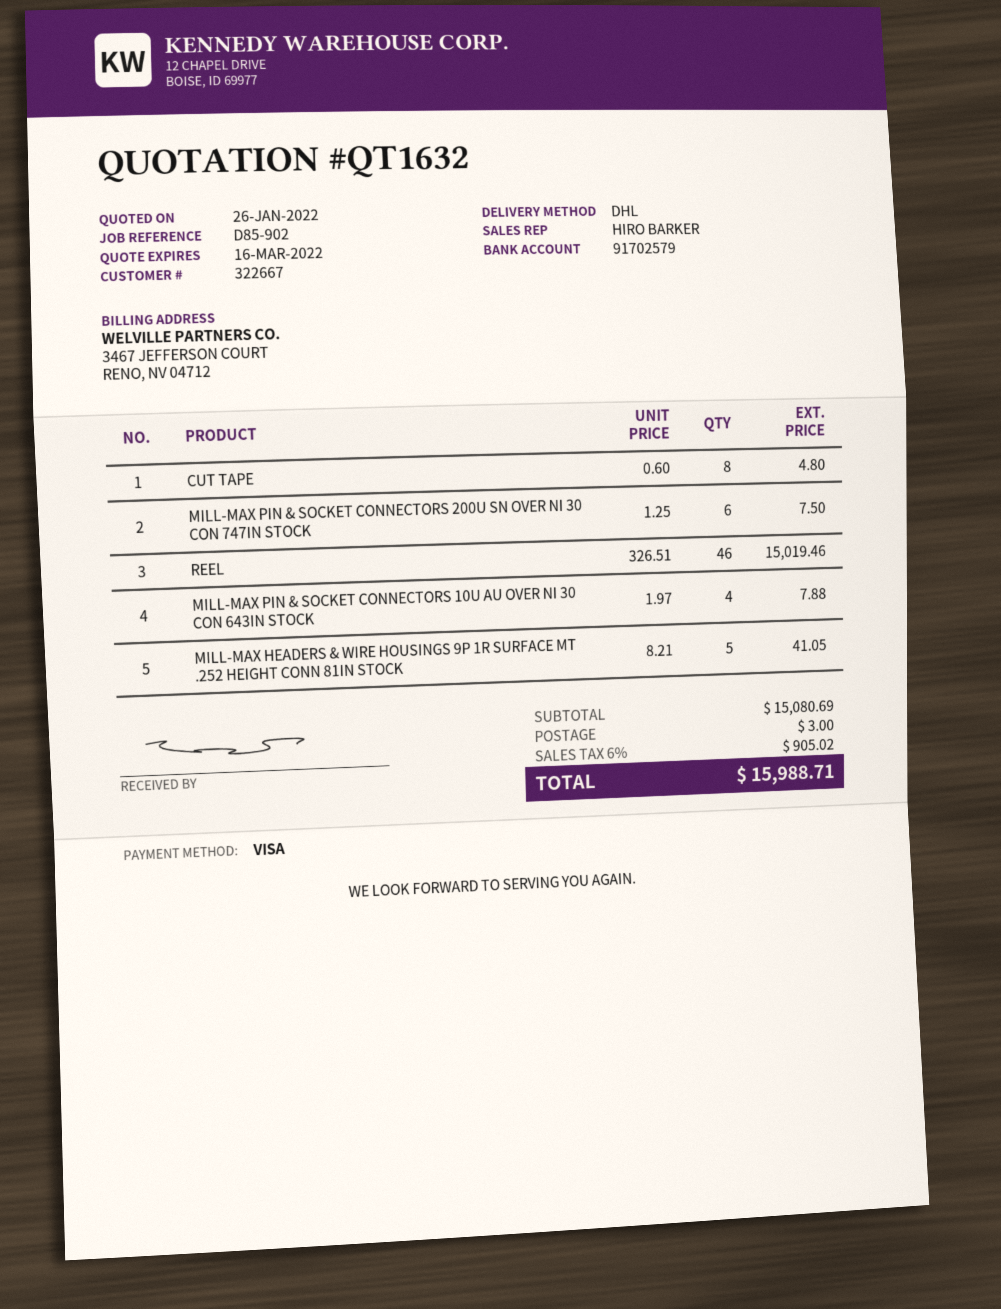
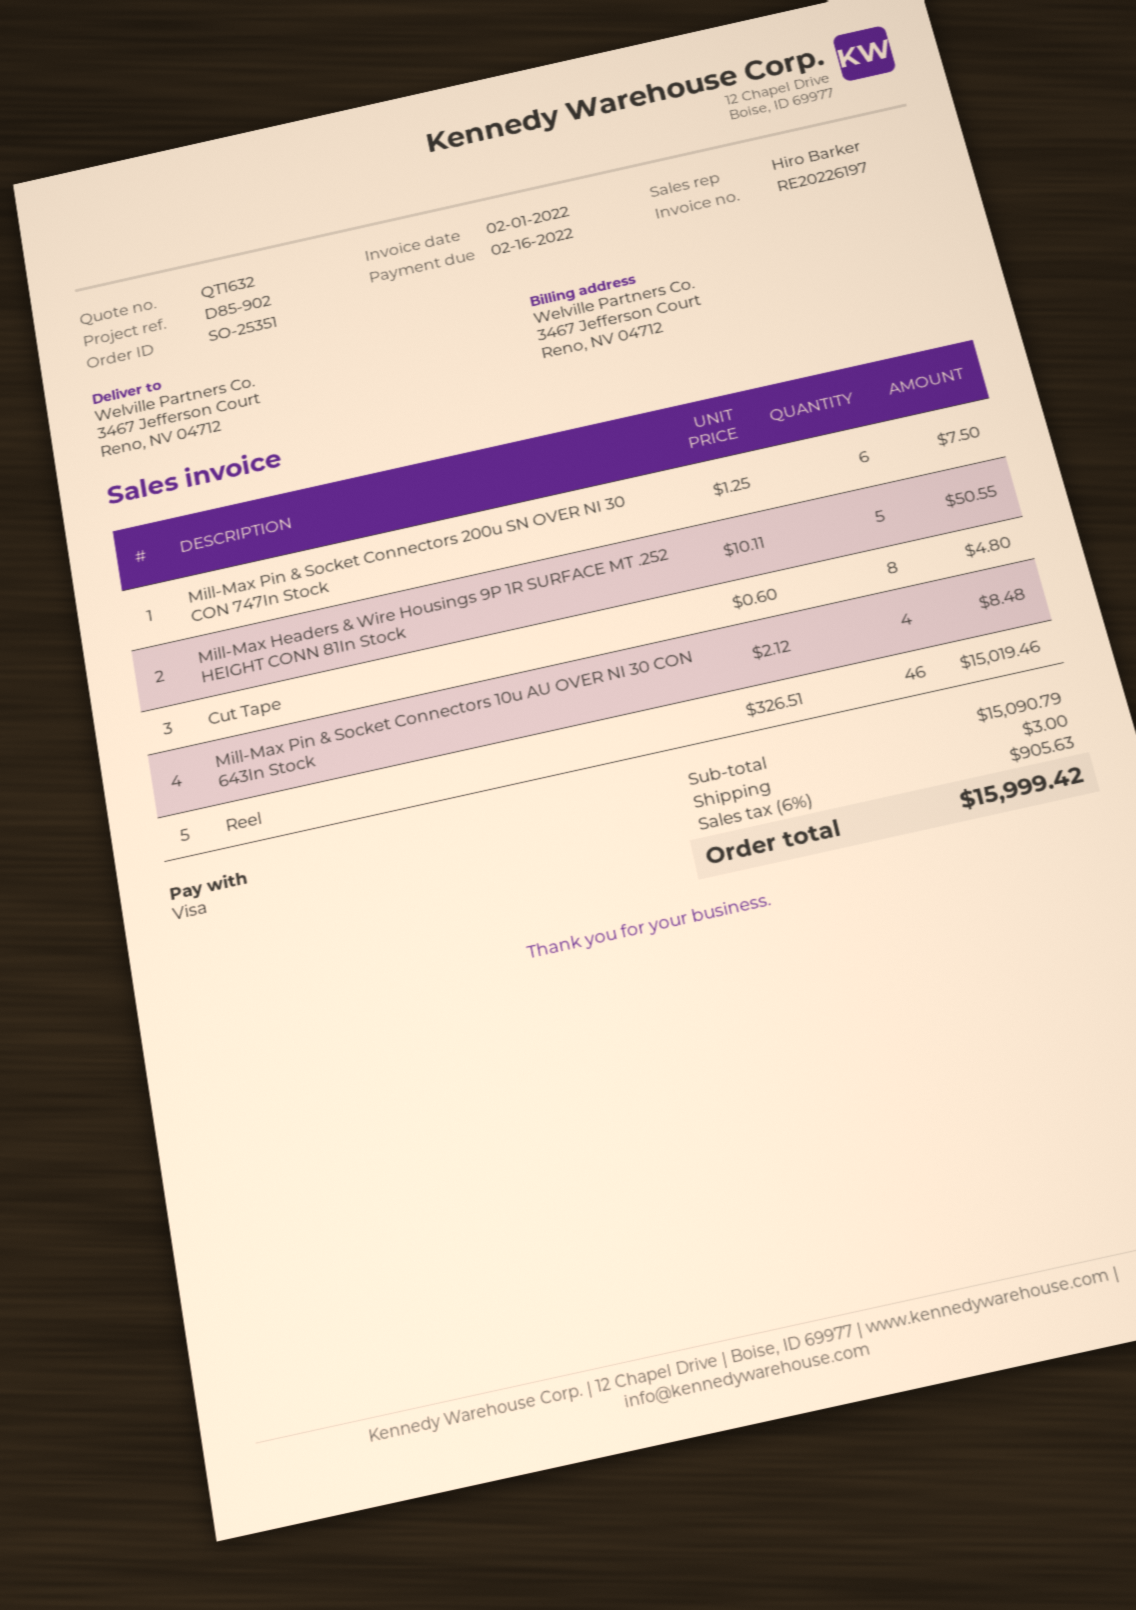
MILL-MAX PIN & SOCKET CONNECTORS 10U AU OVER NI 30 CON 643IN STOCK: 4 x 1.97 = 7.88 -> 4 x 2.12 = 8.48
MILL-MAX HEADERS & WIRE HOUSINGS 9P 1R SURFACE MT .252 HEIGHT CONN 81IN STOCK: 5 x 8.21 = 41.05 -> 5 x 10.11 = 50.55
subtotal: 15080.69 -> 15090.79
tax: 6% = 905.02 -> 6% = 905.63
total: 15988.71 -> 15999.42

